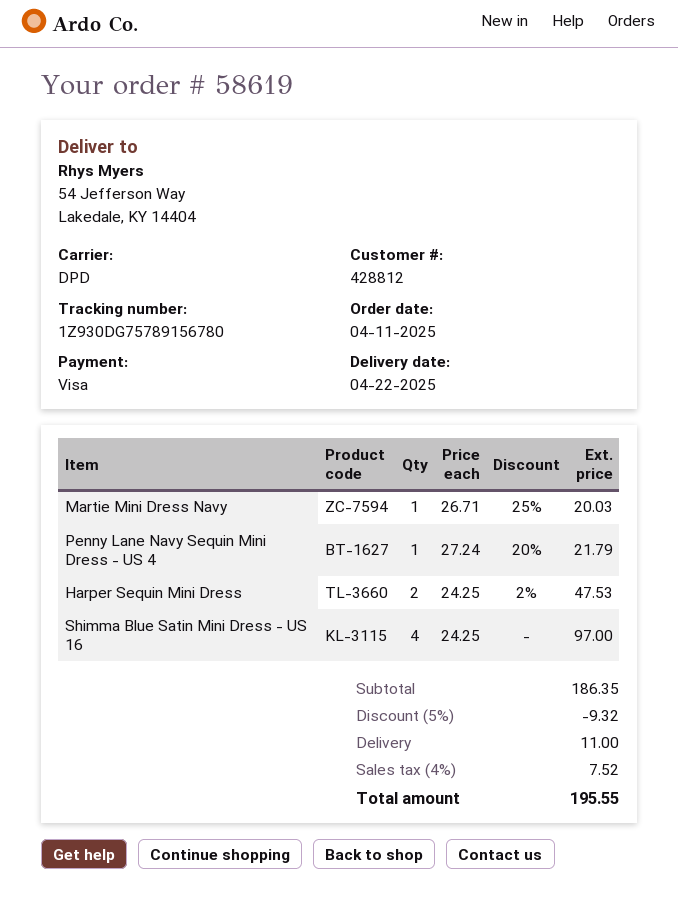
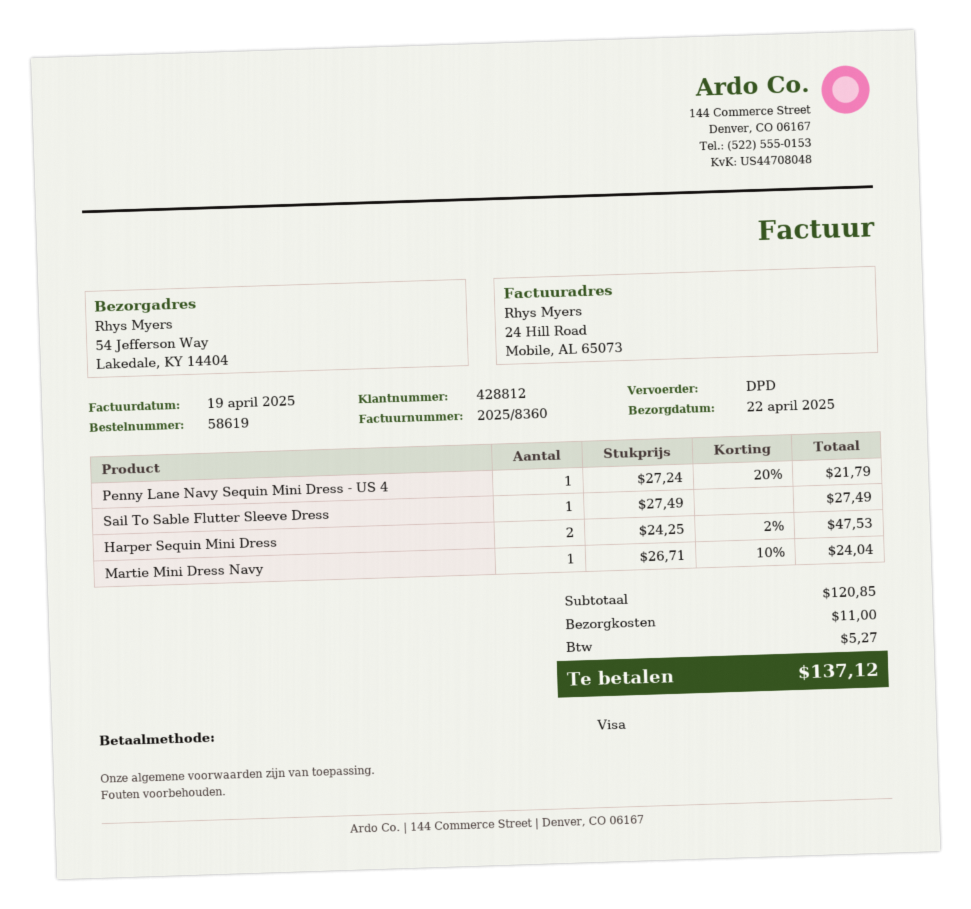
Martie Mini Dress Navy: 1 x 26.71 - 25% = 20.03 -> 1 x 26.71 - 10% = 24.04
Shimma Blue Satin Mini Dress - US 16: 4 x 24.25 = 97.00 -> none
Sail To Sable Flutter Sleeve Dress: none -> 1 x 27.49 = 27.49
subtotal: 186.35 -> 120.85
discount: 5% = 9.32 -> none
tax: 7.52 -> 5.27
total: 195.55 -> 137.12

